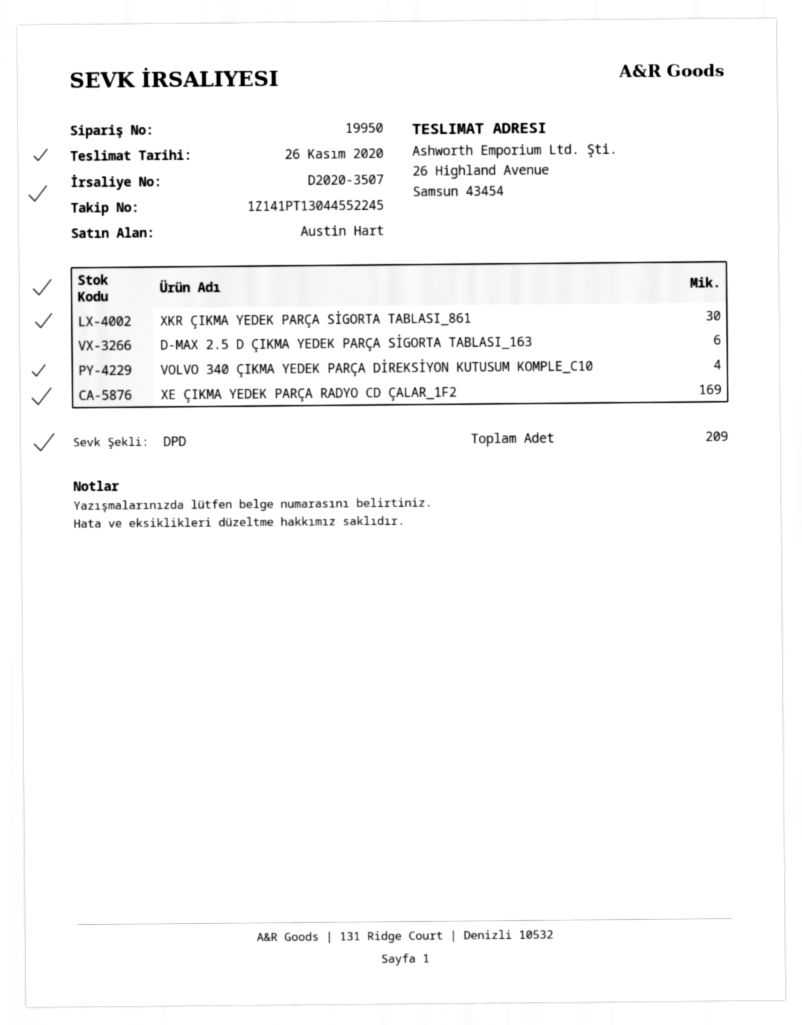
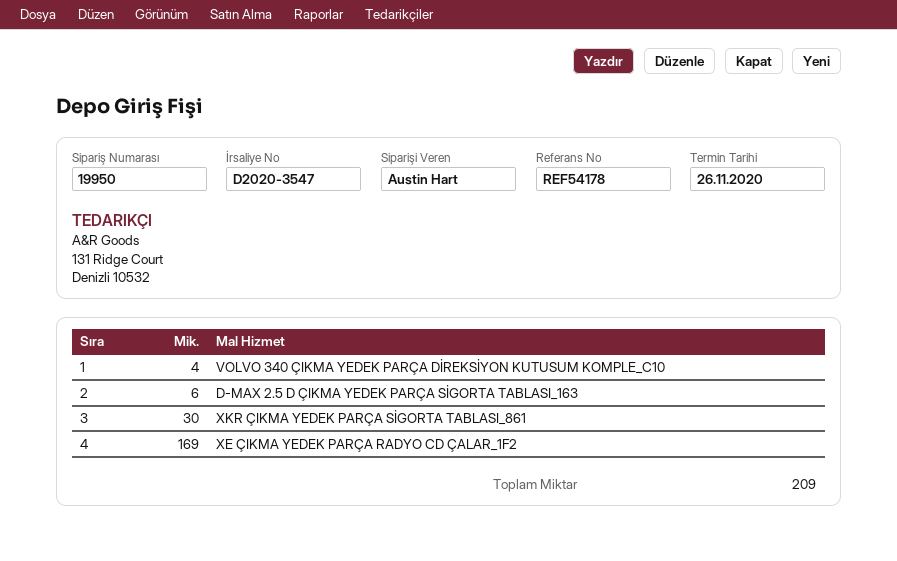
delivery note number: D2020-3507 -> D2020-3547

